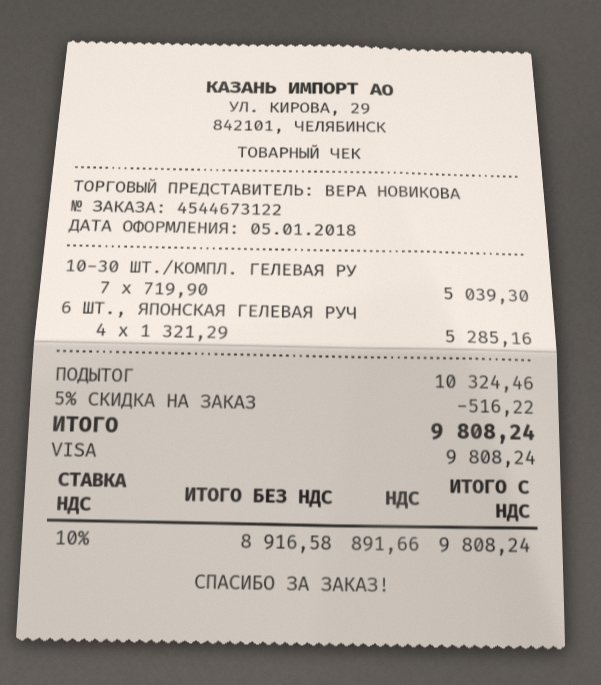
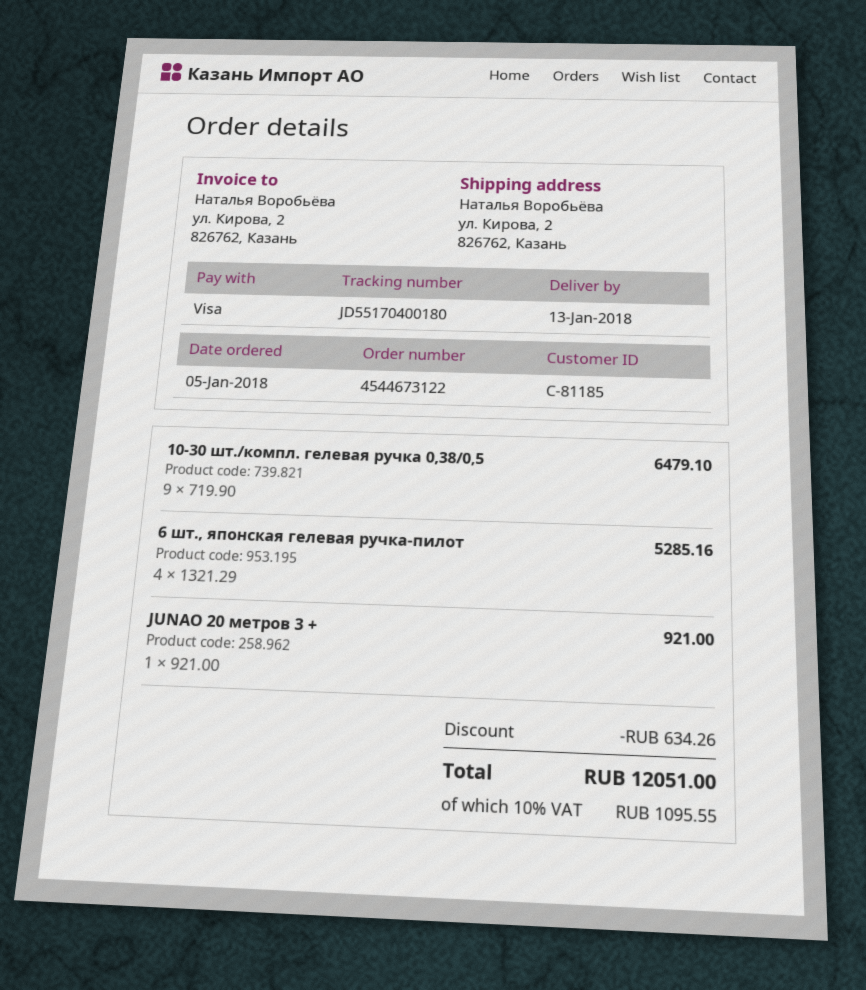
10-30 ШТ./КОМПЛ. ГЕЛЕВАЯ РУ: 7 x 719.90 = 5039.30 -> 9 x 719.90 = 6479.10
JUNAO 20 метров 3 +: none -> 1 x 921.00 = 921.00
discount: 516.22 -> 634.26
tax: 10% = 891.66 -> 10% = 1095.55
total: 9808.24 -> 12051.00

